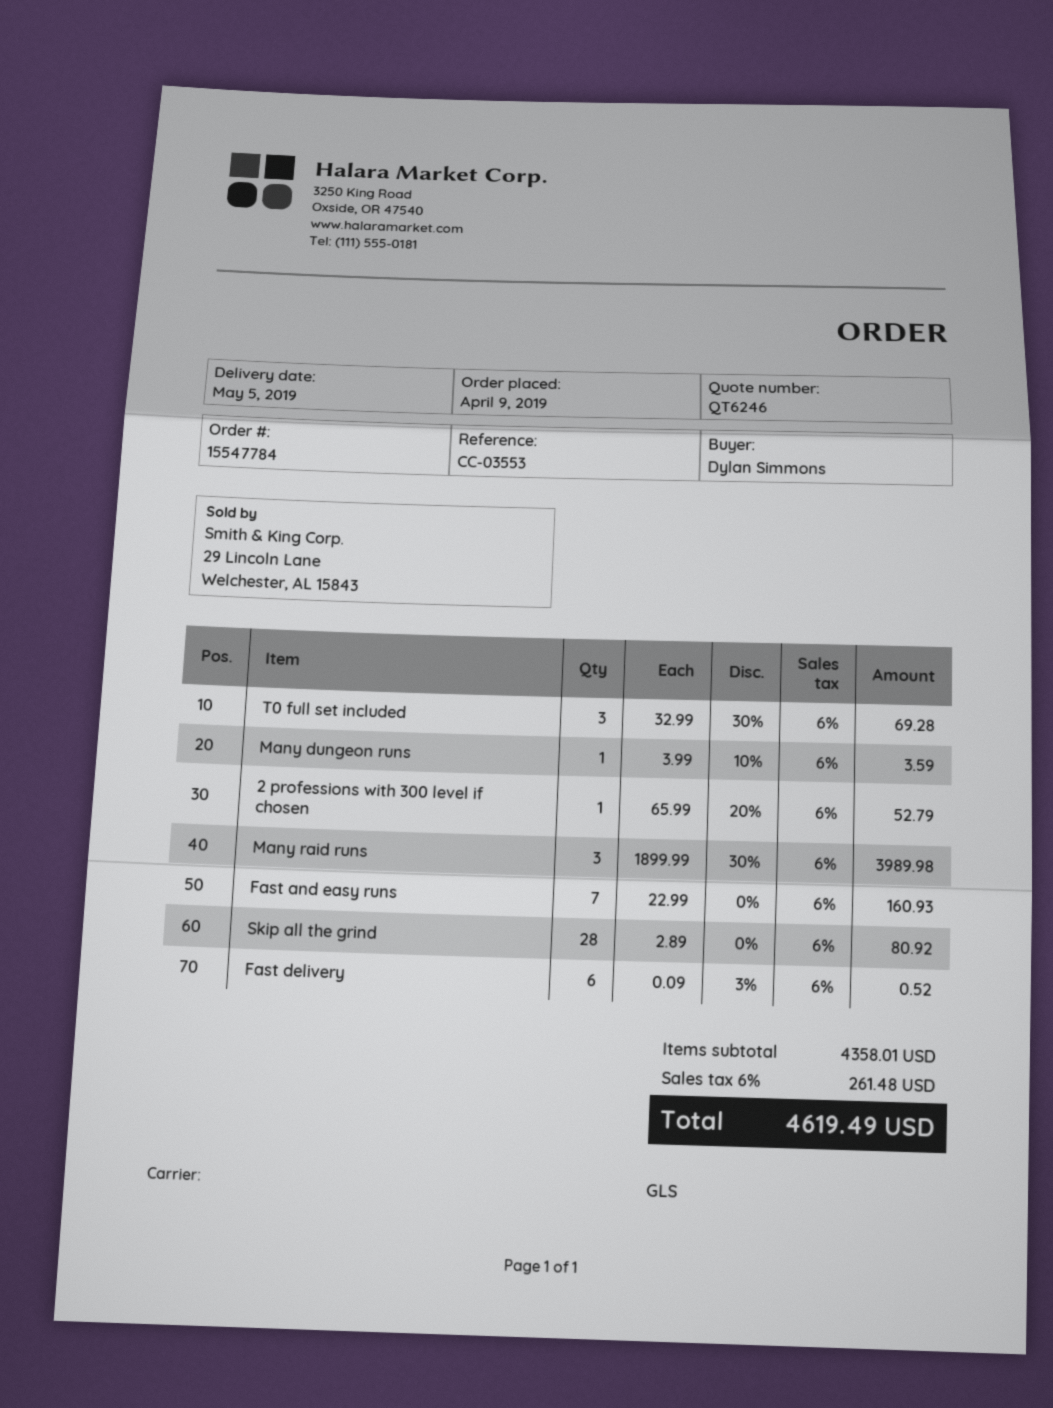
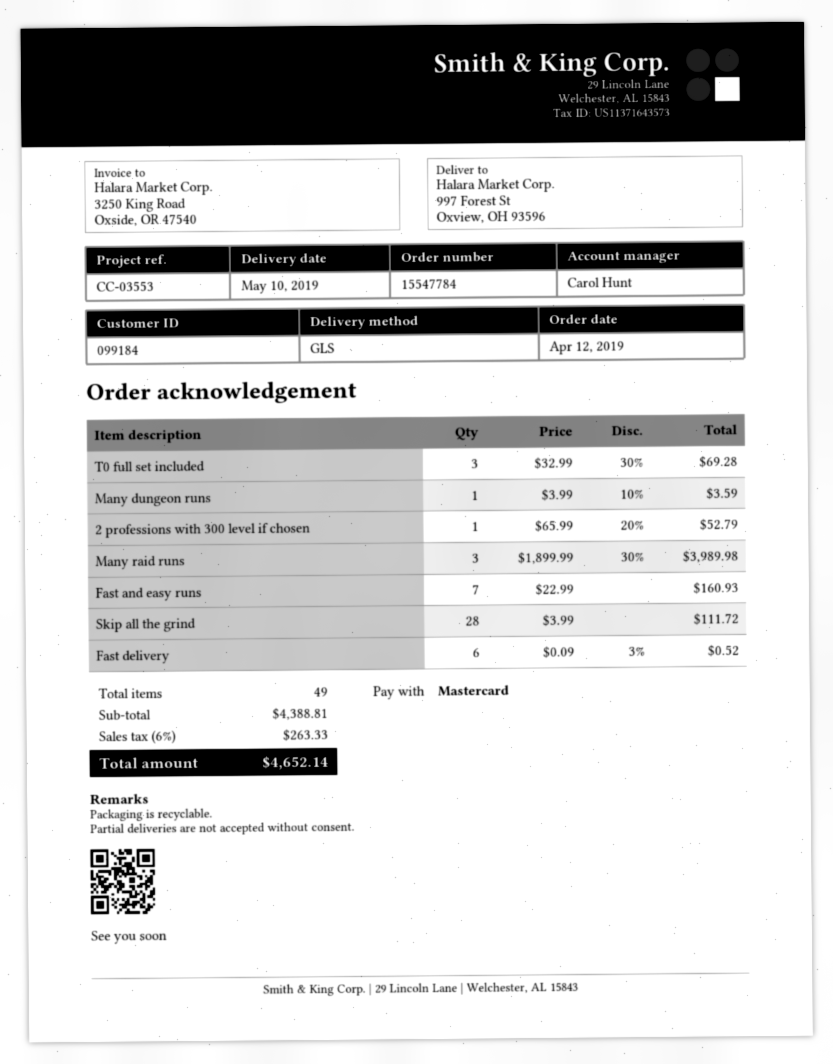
order date: 2019-04-09 -> 2019-04-12
delivery date: 2019-05-05 -> 2019-05-10
Skip all the grind: 28 x 2.89 = 80.92 -> 28 x 3.99 = 111.72
subtotal: 4358.01 -> 4388.81
tax: 6% = 261.48 -> 6% = 263.33
total: 4619.49 -> 4652.14

